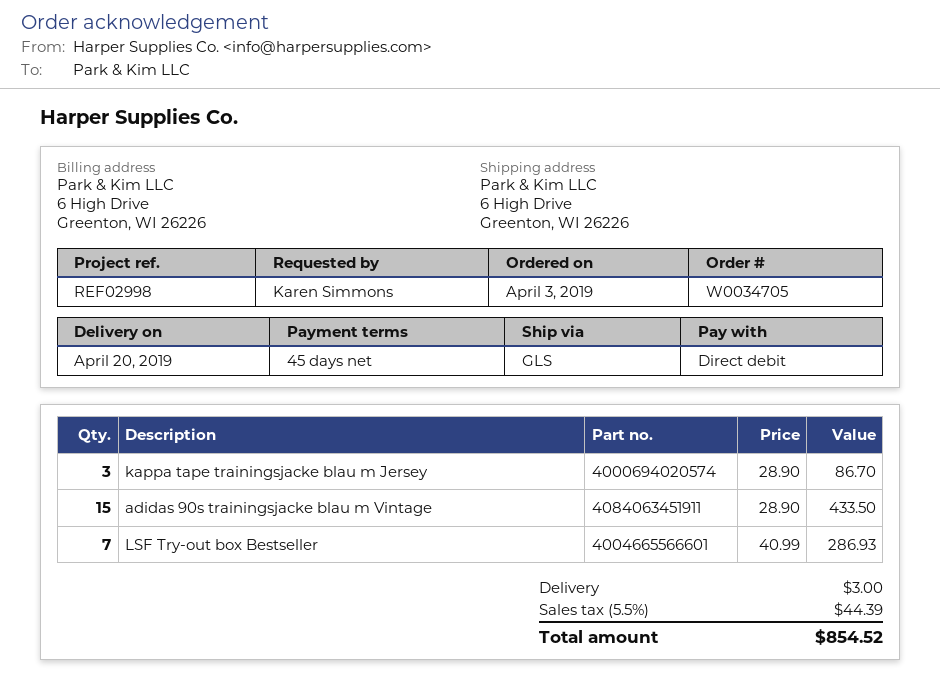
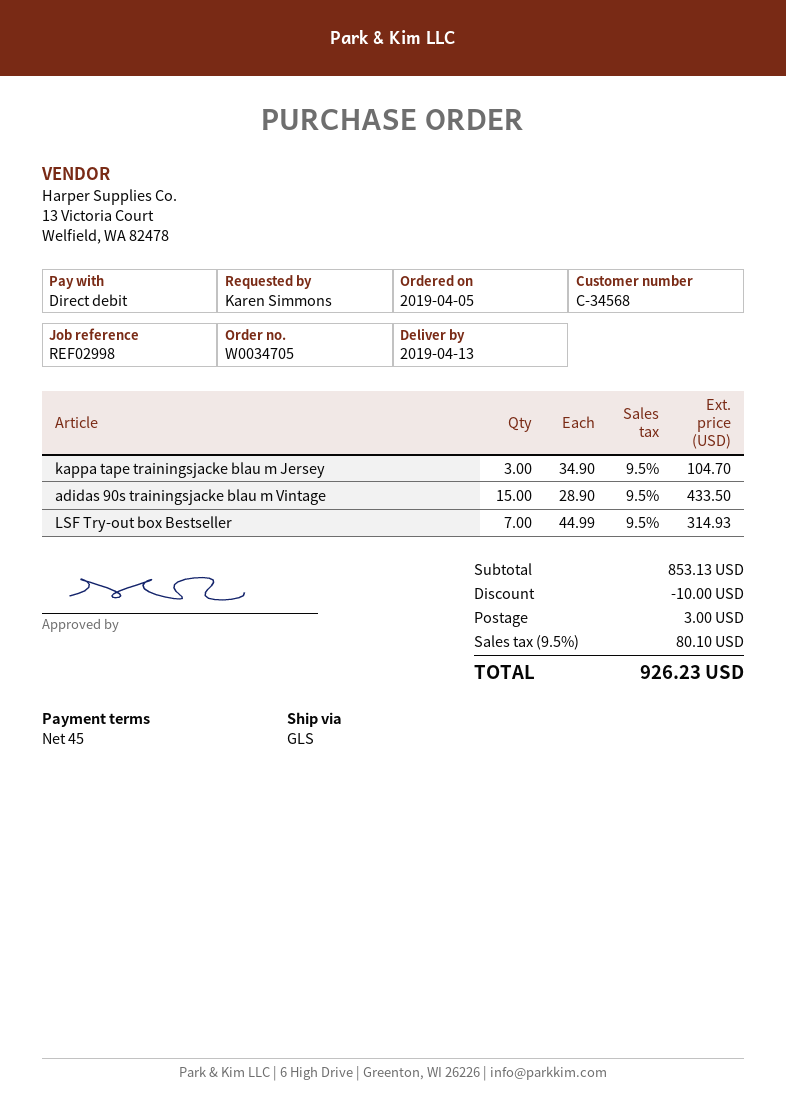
order date: 2019-04-03 -> 2019-04-05
delivery date: 2019-04-20 -> 2019-04-13
kappa tape trainingsjacke blau m Jersey: 3 x 28.90 = 86.70 -> 3 x 34.90 = 104.70
LSF Try-out box Bestseller: 7 x 40.99 = 286.93 -> 7 x 44.99 = 314.93
discount: none -> 10.00
tax: 5.5% = 44.39 -> 9.5% = 80.10
total: 854.52 -> 926.23

